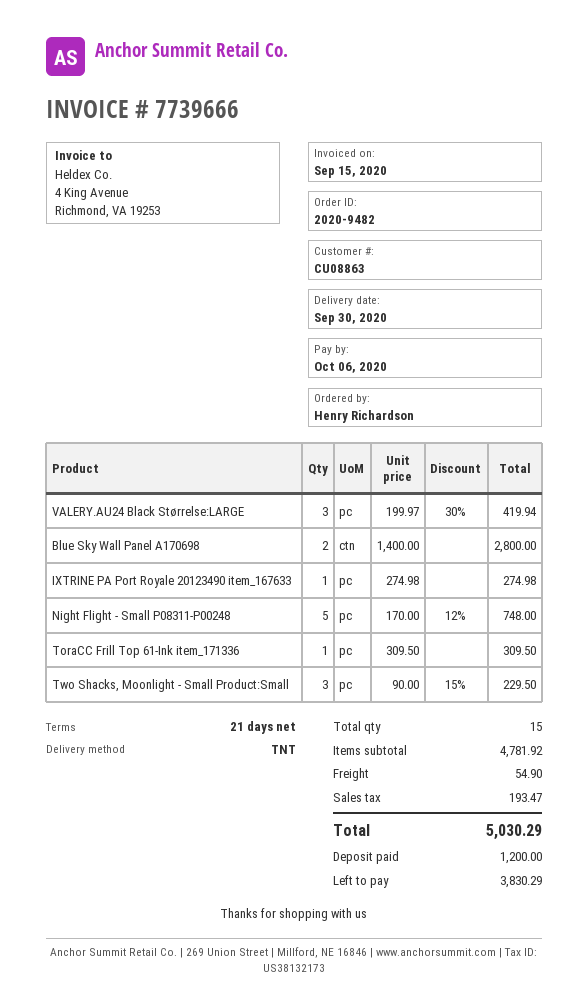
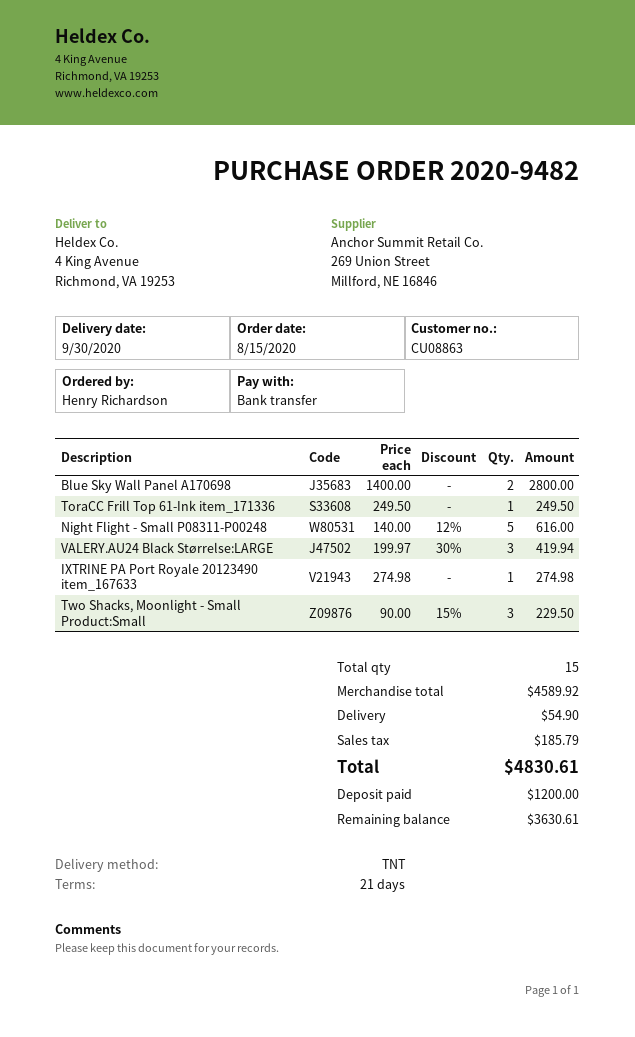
Night Flight - Small P08311-P00248: 5 x 170.00 - 12% = 748.00 -> 5 x 140.00 - 12% = 616.00
ToraCC Frill Top 61-Ink item_171336: 1 x 309.50 = 309.50 -> 1 x 249.50 = 249.50
subtotal: 4781.92 -> 4589.92
tax: 193.47 -> 185.79
total: 5030.29 -> 4830.61
balance: 3830.29 -> 3630.61

